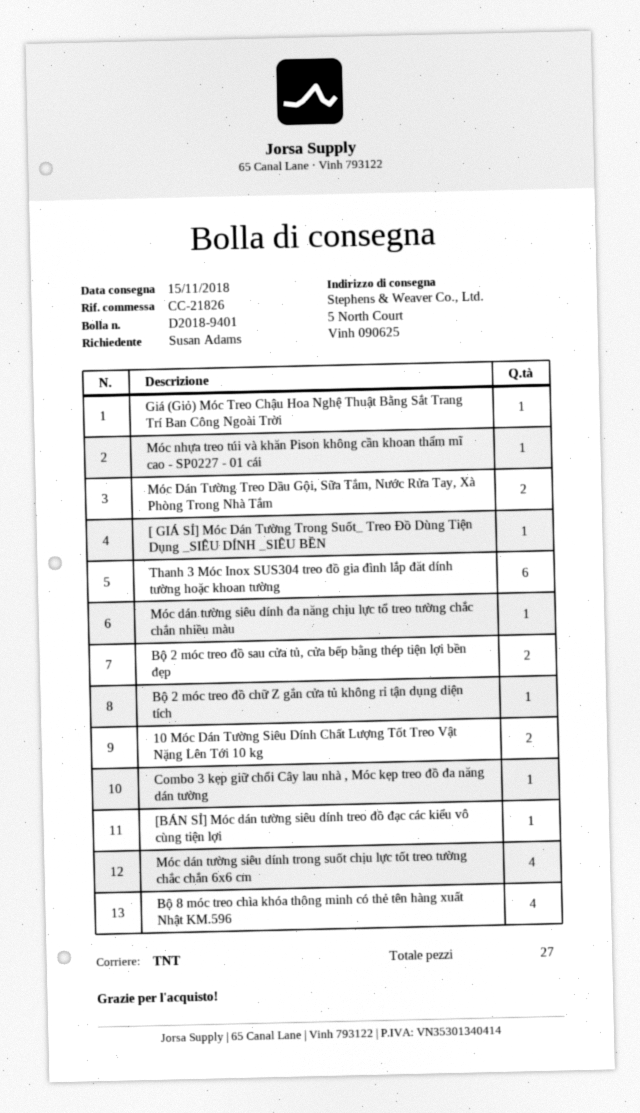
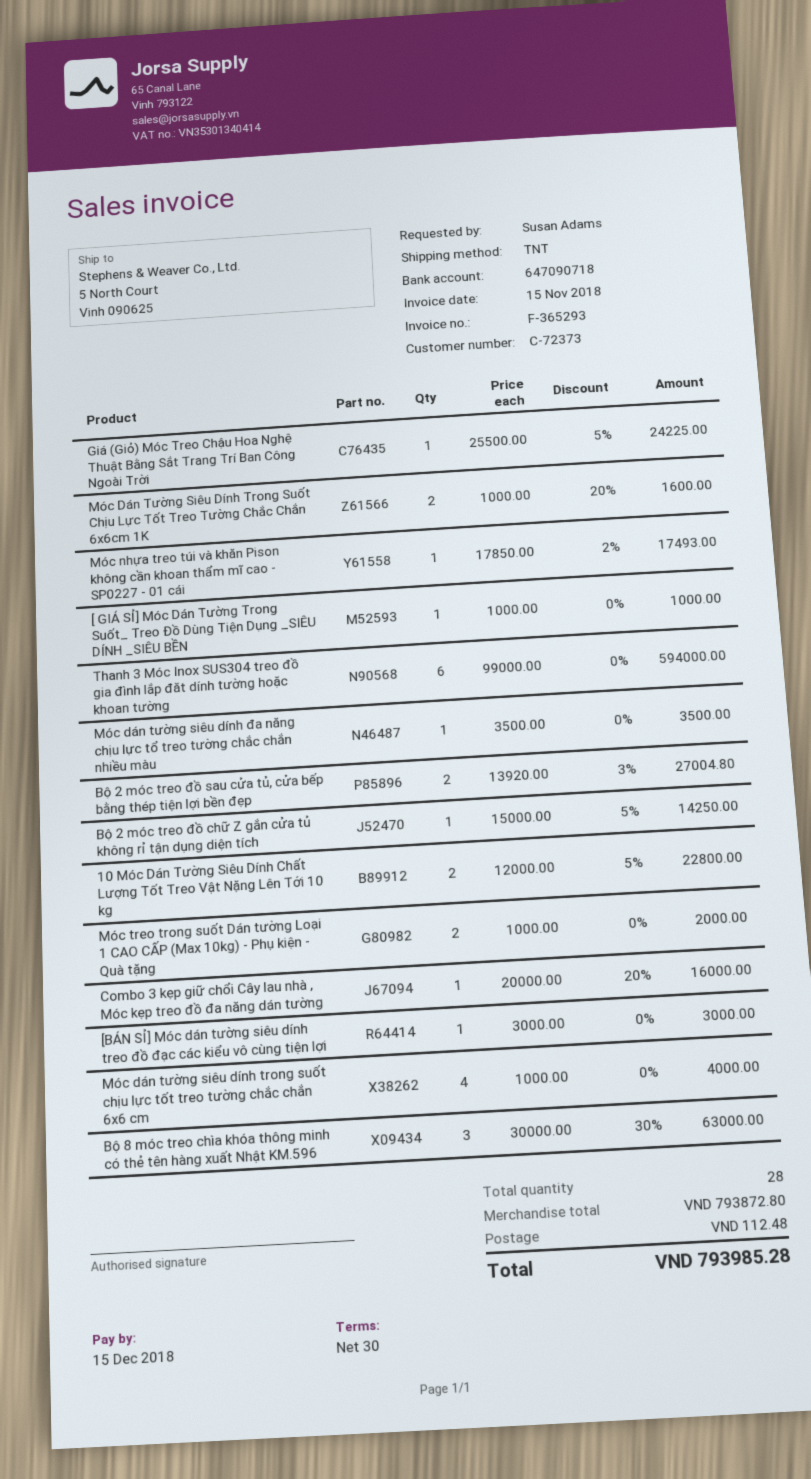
Móc Dán Tường Treo Dầu Gội, Sữa Tắm, Nước Rửa Tay, Xà Phòng Trong Nhà Tắm: 2 -> none
Bộ 8 móc treo chìa khóa thông minh có thẻ tên hàng xuất Nhật KM.596: 4 -> 3
Móc Dán Tường Siêu Dính Trong Suốt Chịu Lực Tốt Treo Tường Chắc Chắn 6x6cm 1K: none -> 2
Móc treo trong suốt Dán tường Loại 1 CAO CẤP (Max 10kg) - Phụ kiện - Quà tặng: none -> 2
total quantity: 27 -> 28

